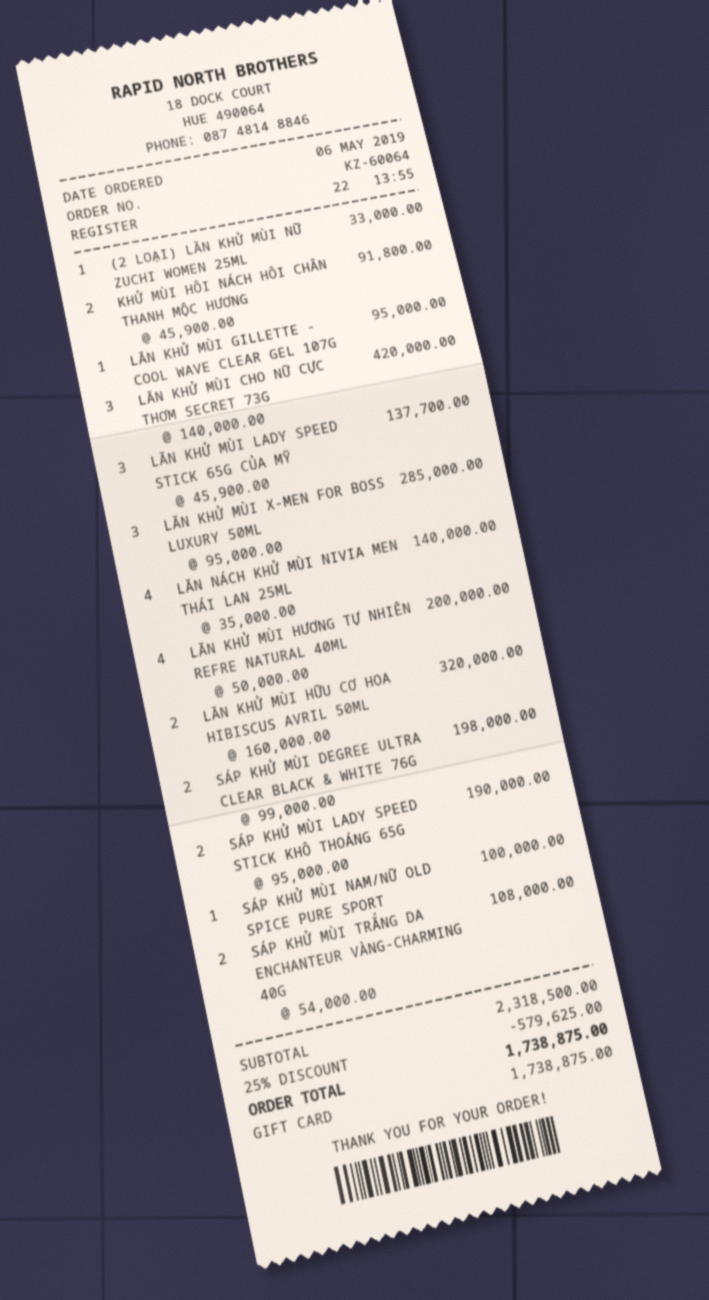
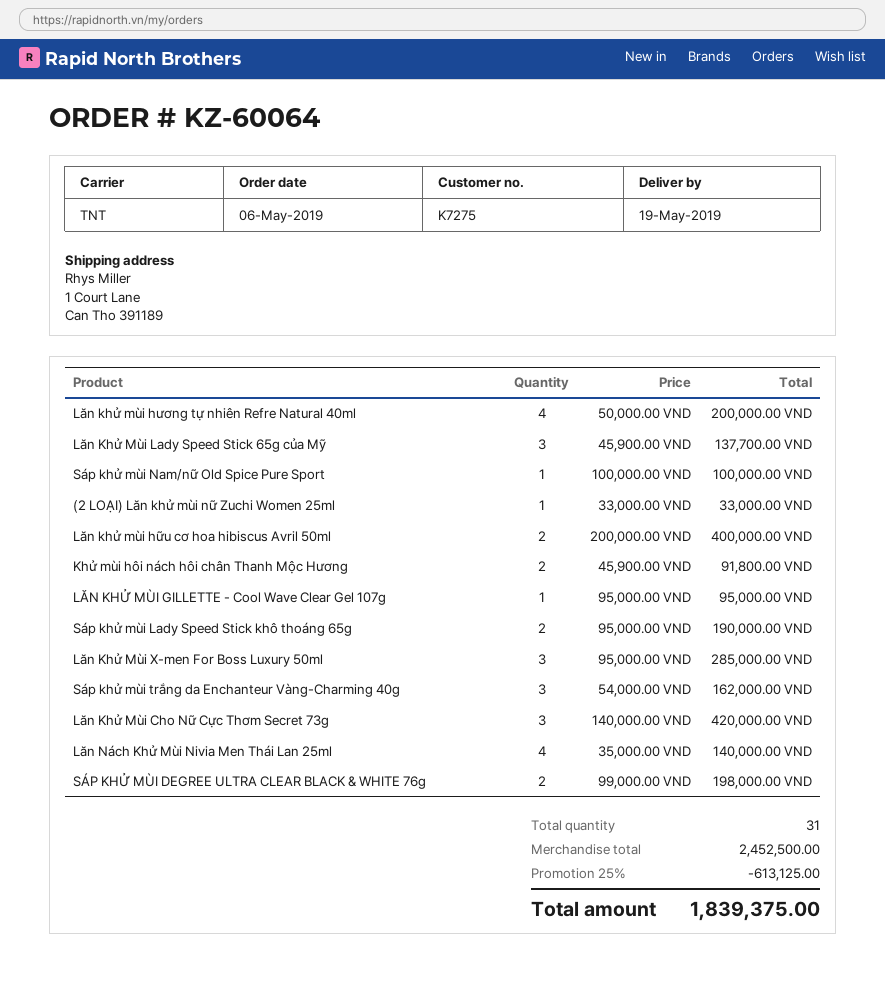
LĂN KHỬ MÙI HỮU CƠ HOA HIBISCUS AVRIL 50ML: 2 x 160000.00 = 320000.00 -> 2 x 200000.00 = 400000.00
SÁP KHỬ MÙI TRẮNG DA ENCHANTEUR VÀNG-CHARMING 40G: 2 x 54000.00 = 108000.00 -> 3 x 54000.00 = 162000.00
subtotal: 2318500.00 -> 2452500.00
discount: 25% = 579625.00 -> 25% = 613125.00
total: 1738875.00 -> 1839375.00

